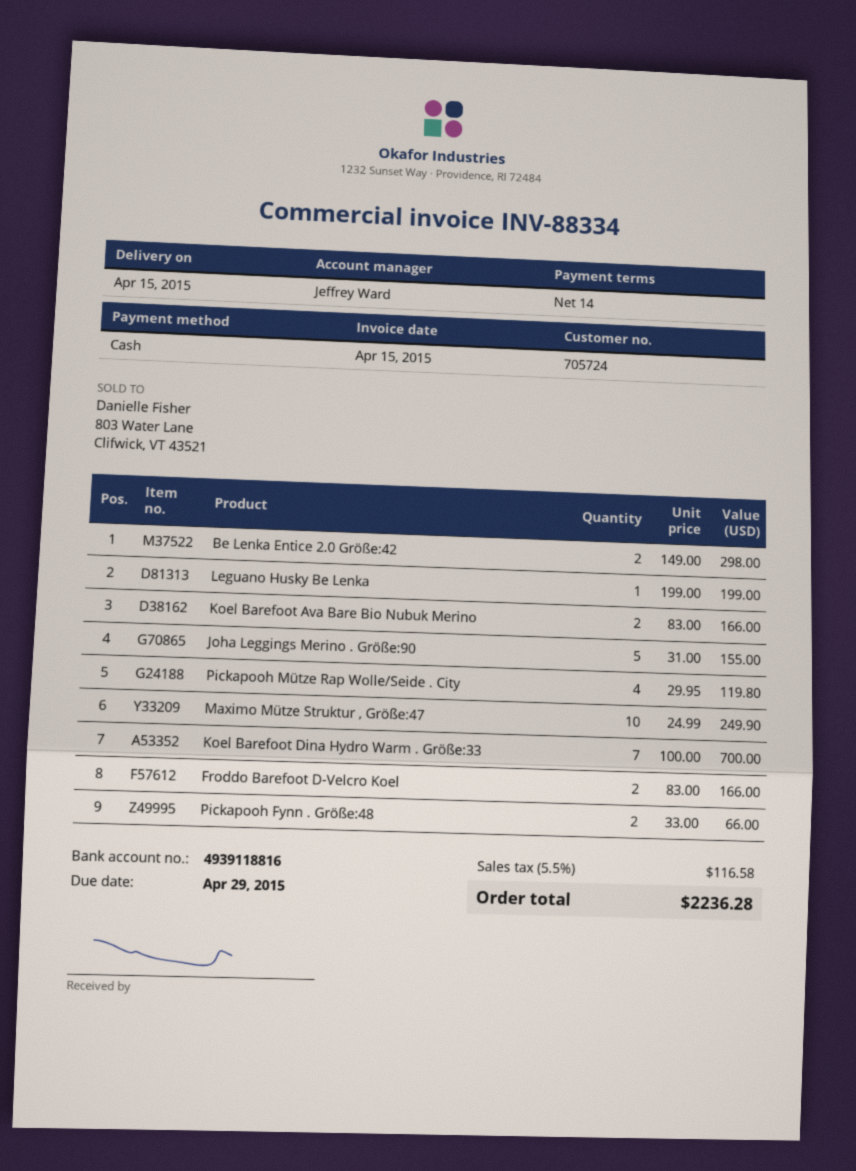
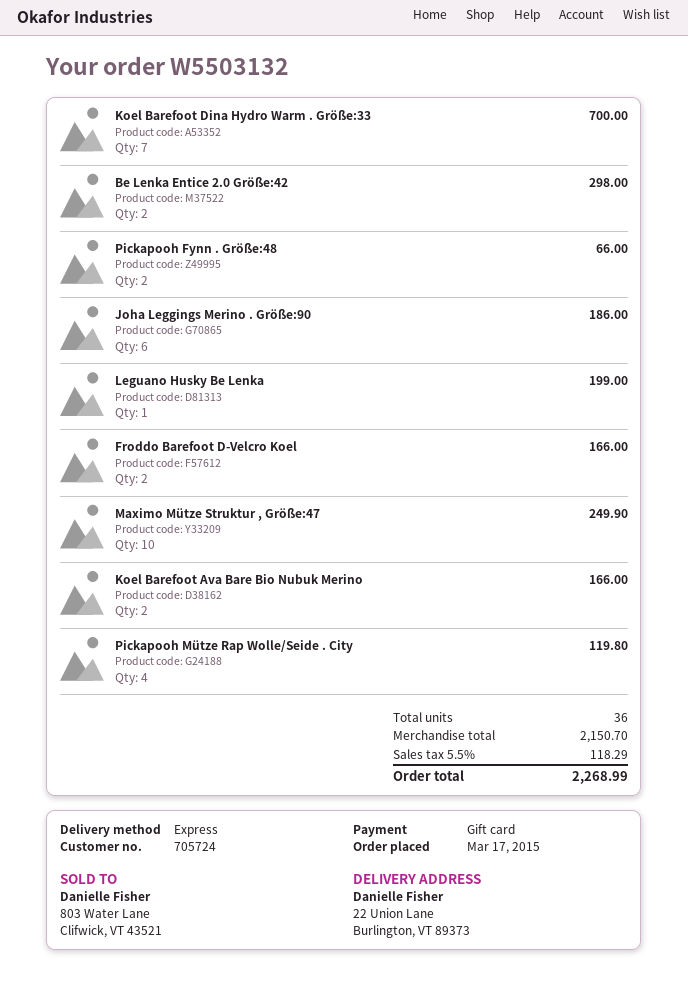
payment method: cash -> gift card
Joha Leggings Merino . Größe:90: 5 for 155.00 -> 6 for 186.00
tax: 5.5% = 116.58 -> 5.5% = 118.29
total: 2236.28 -> 2268.99

